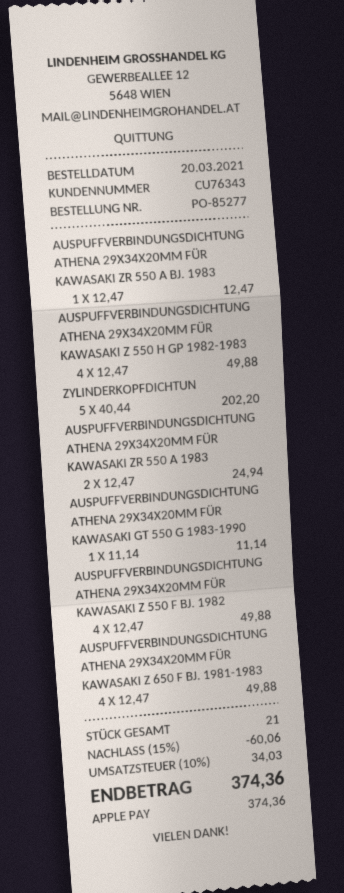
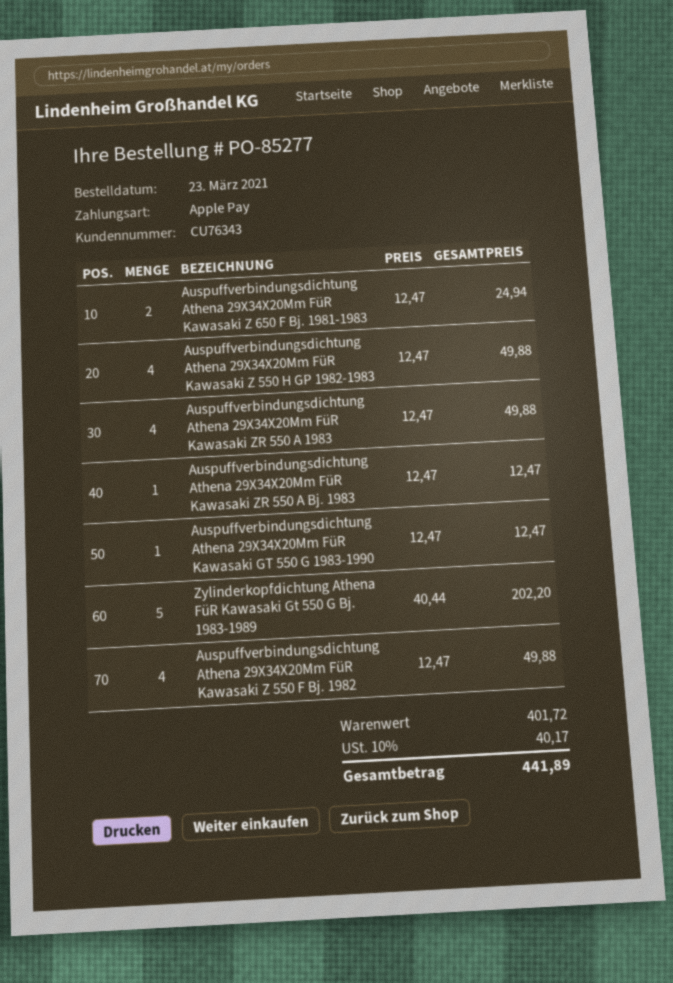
order date: 2021-03-20 -> 2021-03-23
AUSPUFFVERBINDUNGSDICHTUNG ATHENA 29X34X20MM FÜR KAWASAKI ZR 550 A 1983: 2 x 12.47 = 24.94 -> 4 x 12.47 = 49.88
AUSPUFFVERBINDUNGSDICHTUNG ATHENA 29X34X20MM FÜR KAWASAKI GT 550 G 1983-1990: 1 x 11.14 = 11.14 -> 1 x 12.47 = 12.47
AUSPUFFVERBINDUNGSDICHTUNG ATHENA 29X34X20MM FÜR KAWASAKI Z 650 F BJ. 1981-1983: 4 x 12.47 = 49.88 -> 2 x 12.47 = 24.94
discount: 15% = 60.06 -> none
tax: 10% = 34.03 -> 10% = 40.17
total: 374.36 -> 441.89

